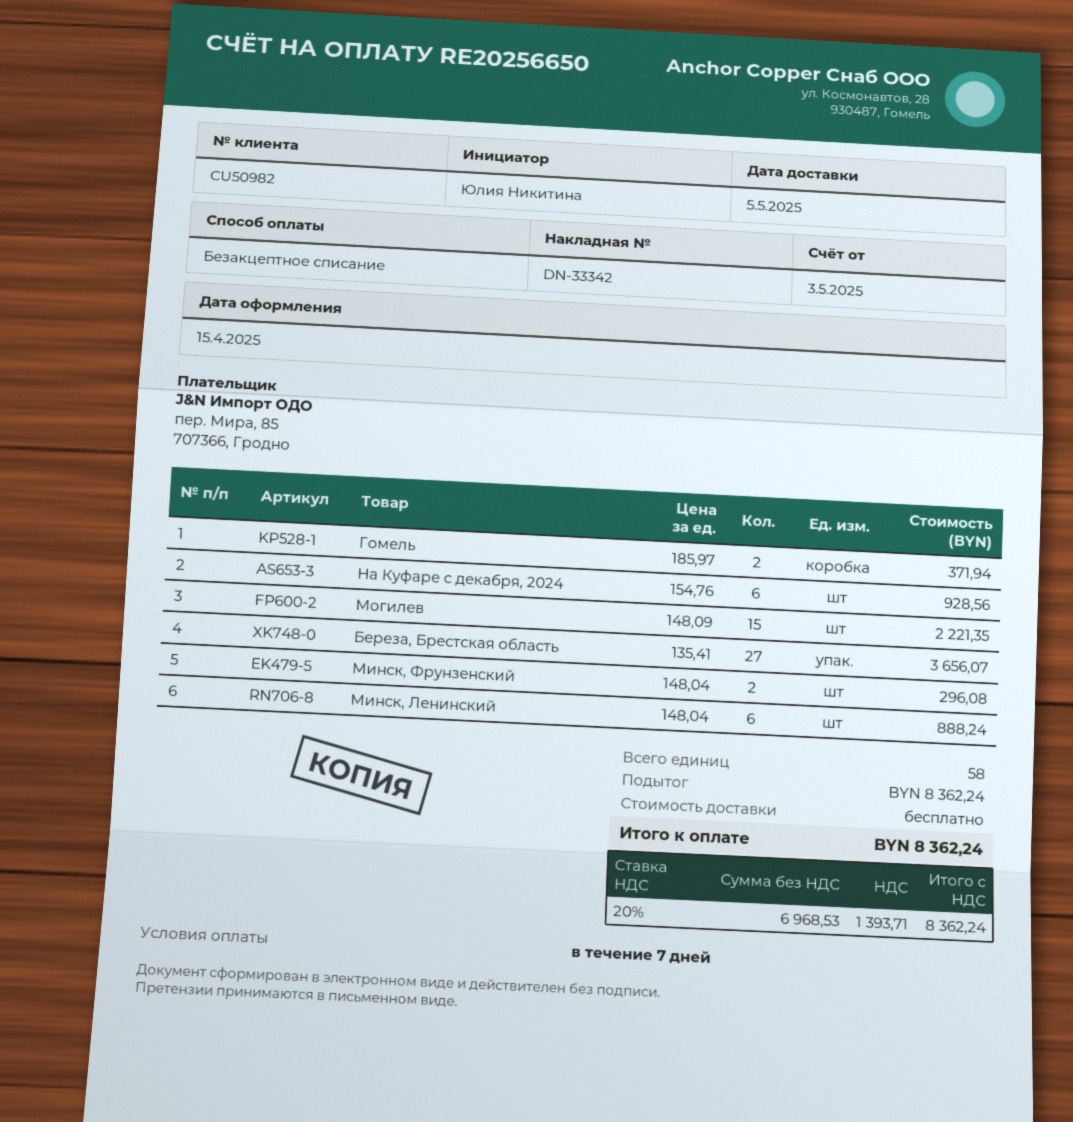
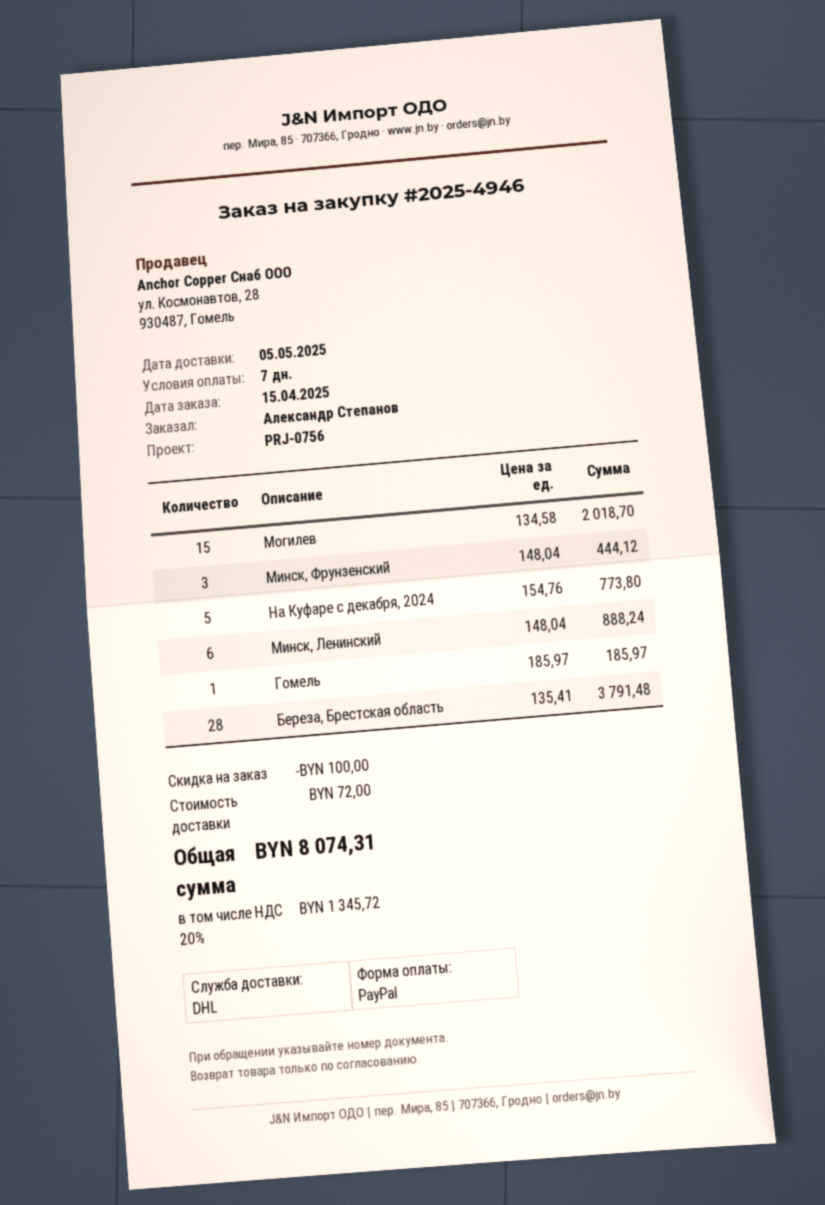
ordered by: Юлия Никитина -> Александр Степанов
payment method: direct debit -> PayPal
Гомель: 2 x 185.97 = 371.94 -> 1 x 185.97 = 185.97
На Куфаре с декабря, 2024: 6 x 154.76 = 928.56 -> 5 x 154.76 = 773.80
Могилев: 15 x 148.09 = 2221.35 -> 15 x 134.58 = 2018.70
Береза, Брестская область: 27 x 135.41 = 3656.07 -> 28 x 135.41 = 3791.48
Минск, Фрунзенский: 2 x 148.04 = 296.08 -> 3 x 148.04 = 444.12
discount: none -> 100.00
shipping: 0.00 -> 72.00
tax: 20% = 1393.71 -> 20% = 1345.72
total: 8362.24 -> 8074.31

